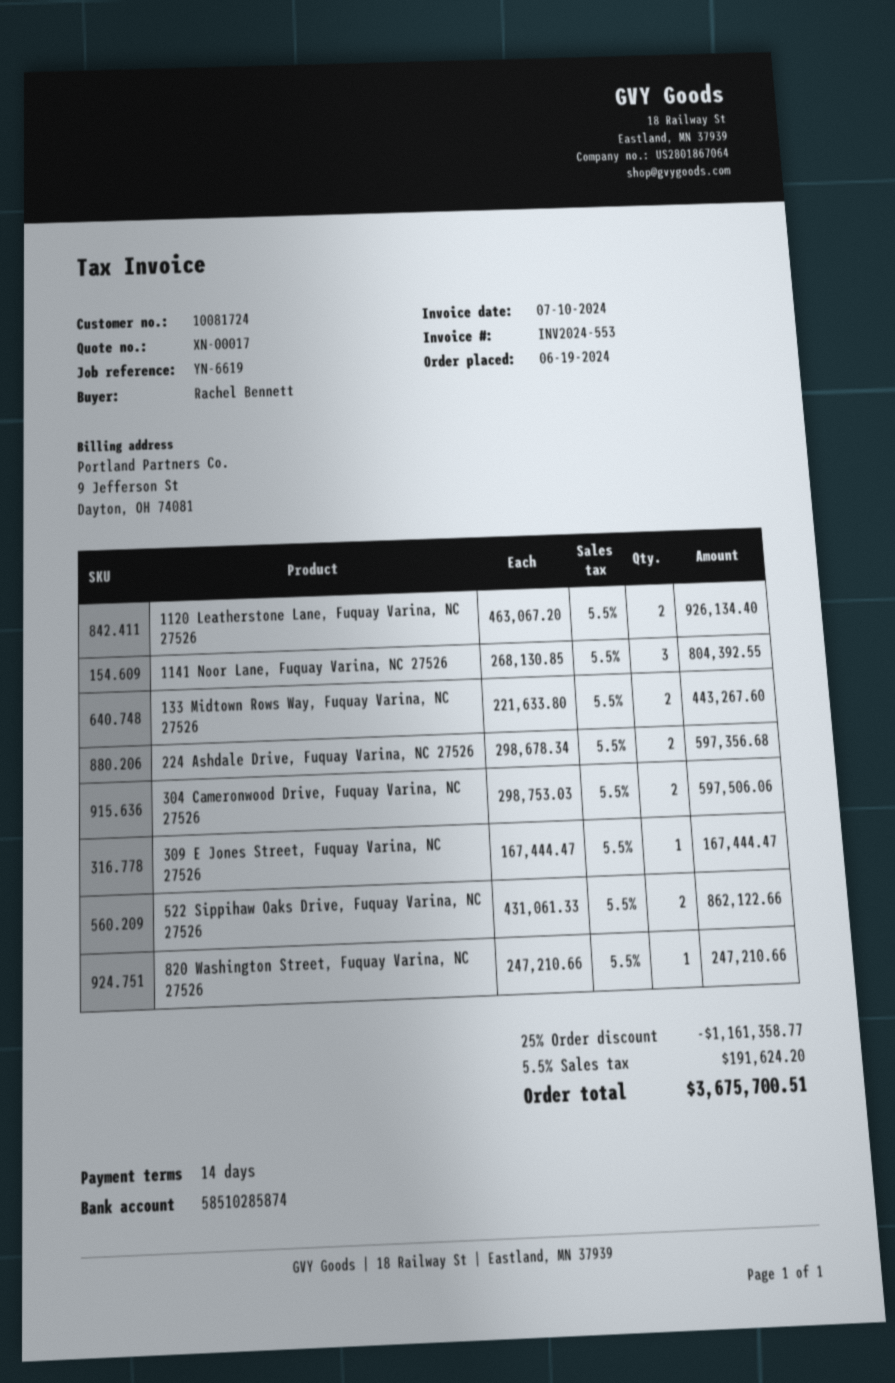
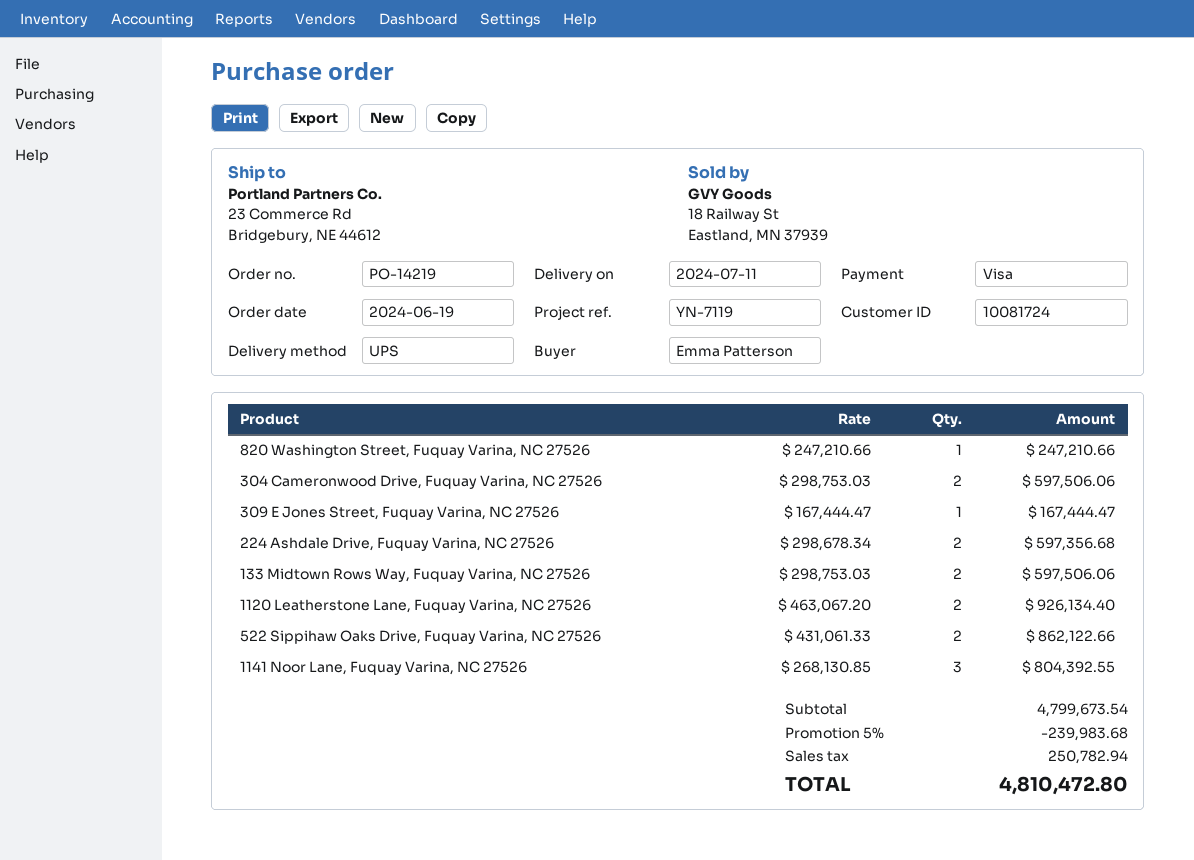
reference: YN-6619 -> YN-7119
ordered by: Rachel Bennett -> Emma Patterson
133 Midtown Rows Way, Fuquay Varina, NC 27526: 2 x 221633.80 = 443267.60 -> 2 x 298753.03 = 597506.06
discount: 25% = 1161358.77 -> 5% = 239983.68
tax: 191624.20 -> 250782.94
total: 3675700.51 -> 4810472.80

